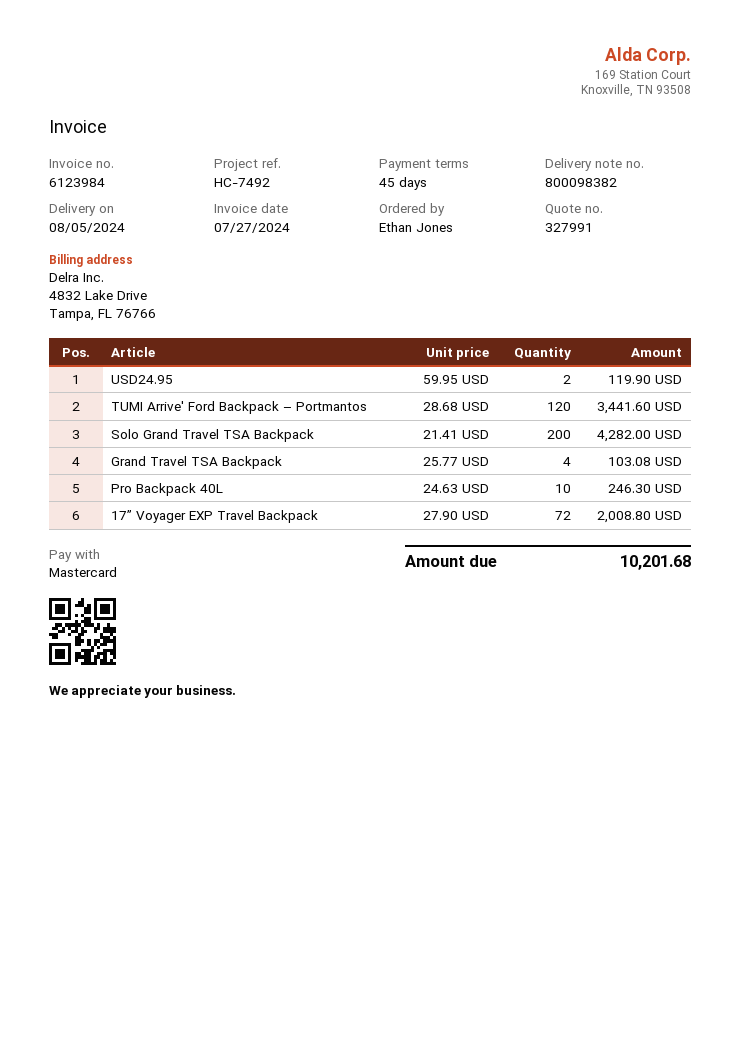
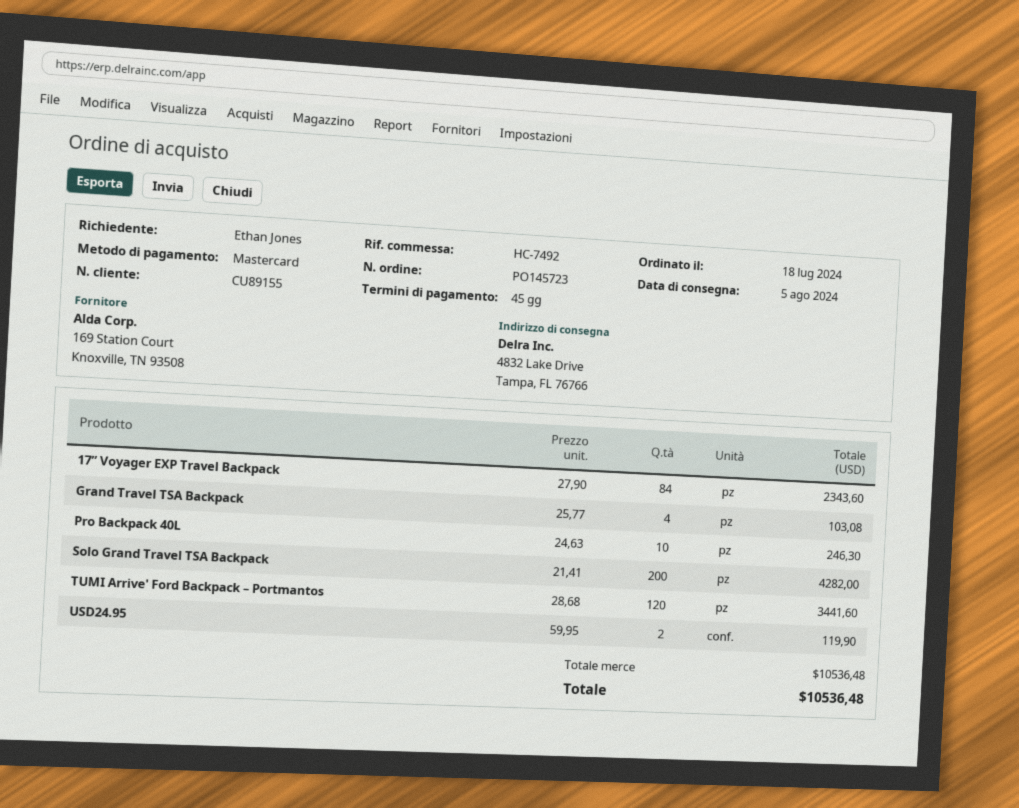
17” Voyager EXP Travel Backpack: 72 x 27.90 = 2008.80 -> 84 x 27.90 = 2343.60
total: 10201.68 -> 10536.48

